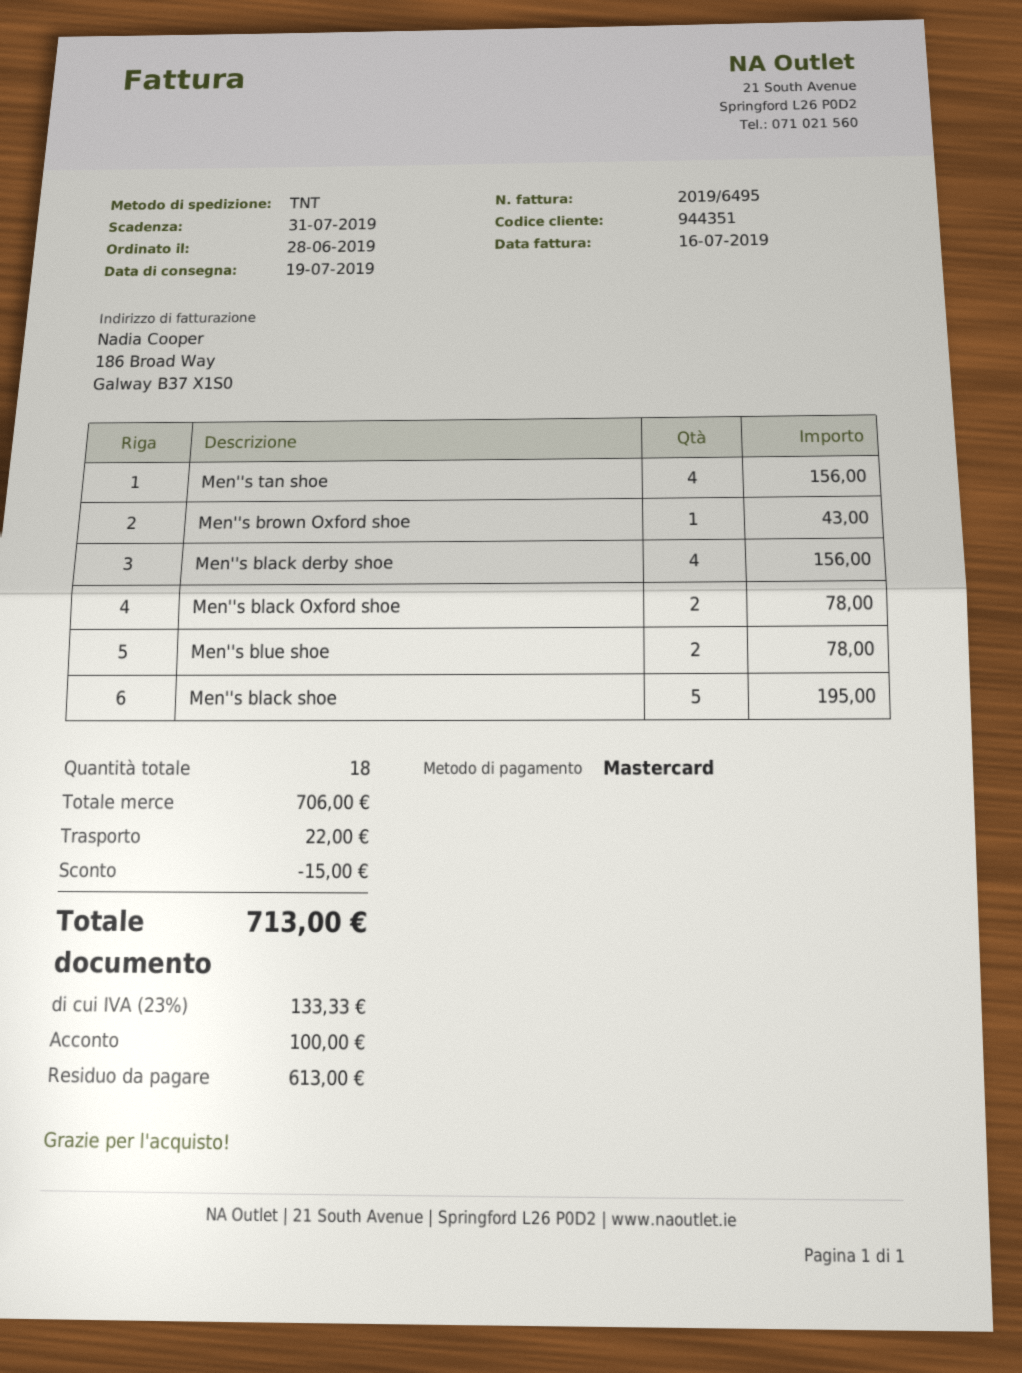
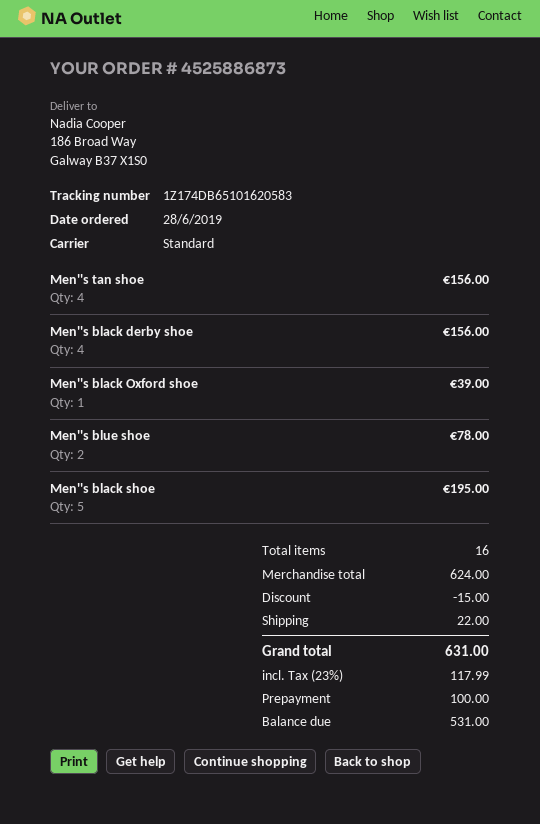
shipping method: TNT -> standard
Men''s brown Oxford shoe: 1 for 43.00 -> none
Men''s black Oxford shoe: 2 for 78.00 -> 1 for 39.00
total quantity: 18 -> 16
subtotal: 706.00 -> 624.00
tax: 23% = 133.33 -> 23% = 117.99
total: 713.00 -> 631.00
balance: 613.00 -> 531.00

